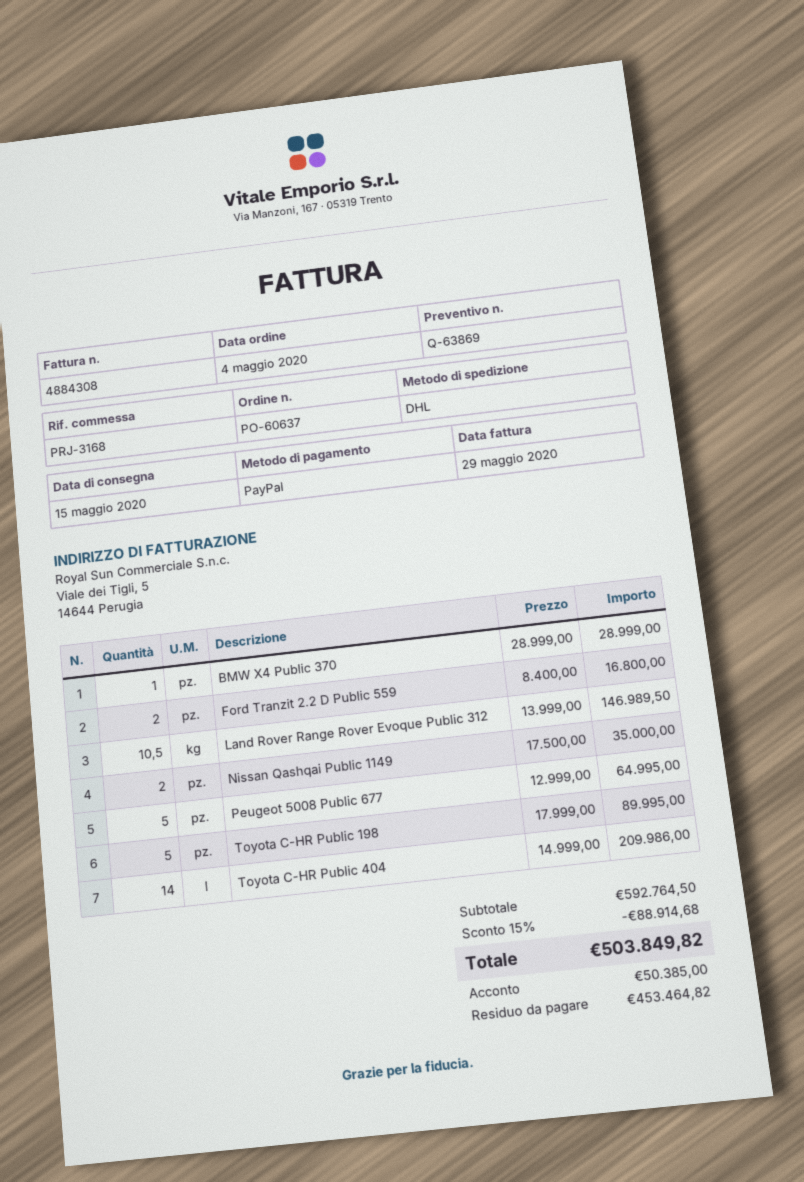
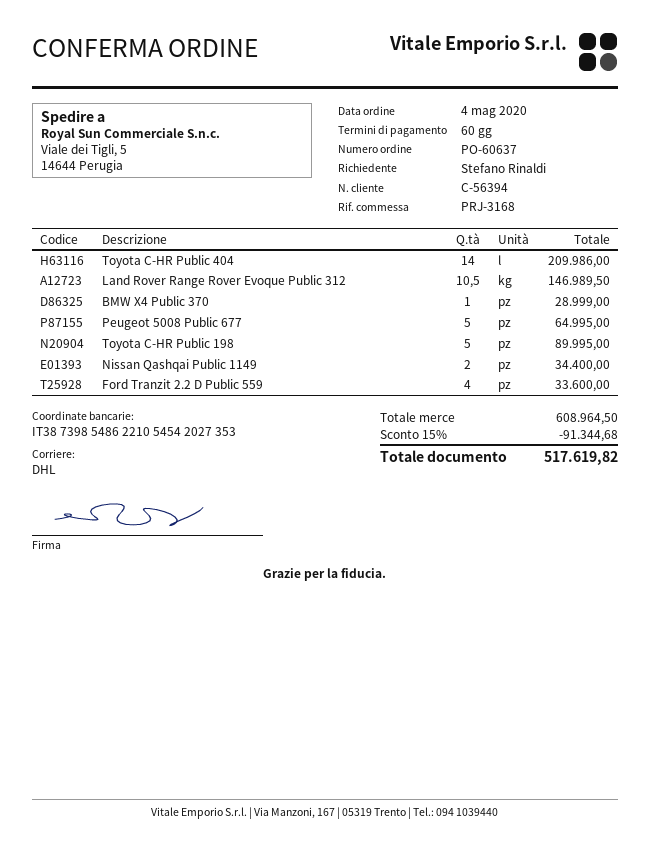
Ford Tranzit 2.2 D Public 559: 2 for 16800.00 -> 4 for 33600.00
Nissan Qashqai Public 1149: 2 for 35000.00 -> 2 for 34400.00
subtotal: 592764.50 -> 608964.50
discount: 15% = 88914.68 -> 15% = 91344.68
total: 503849.82 -> 517619.82

